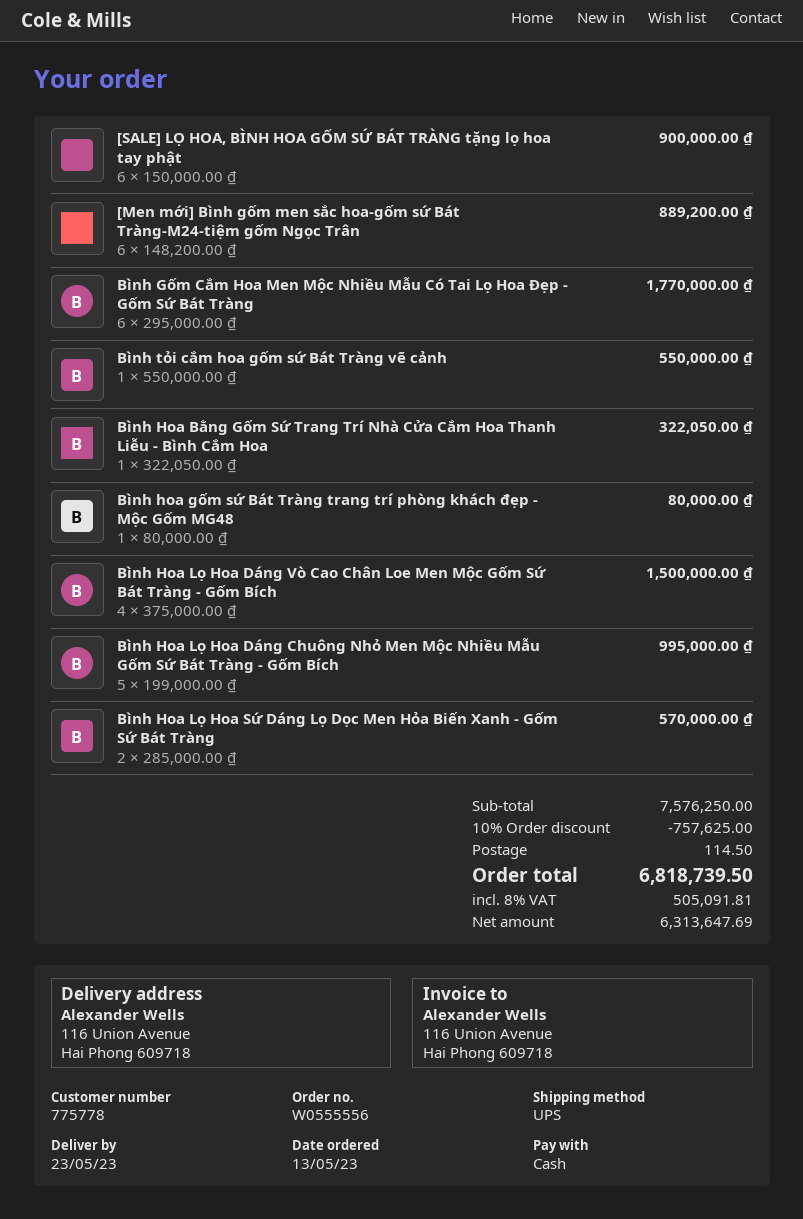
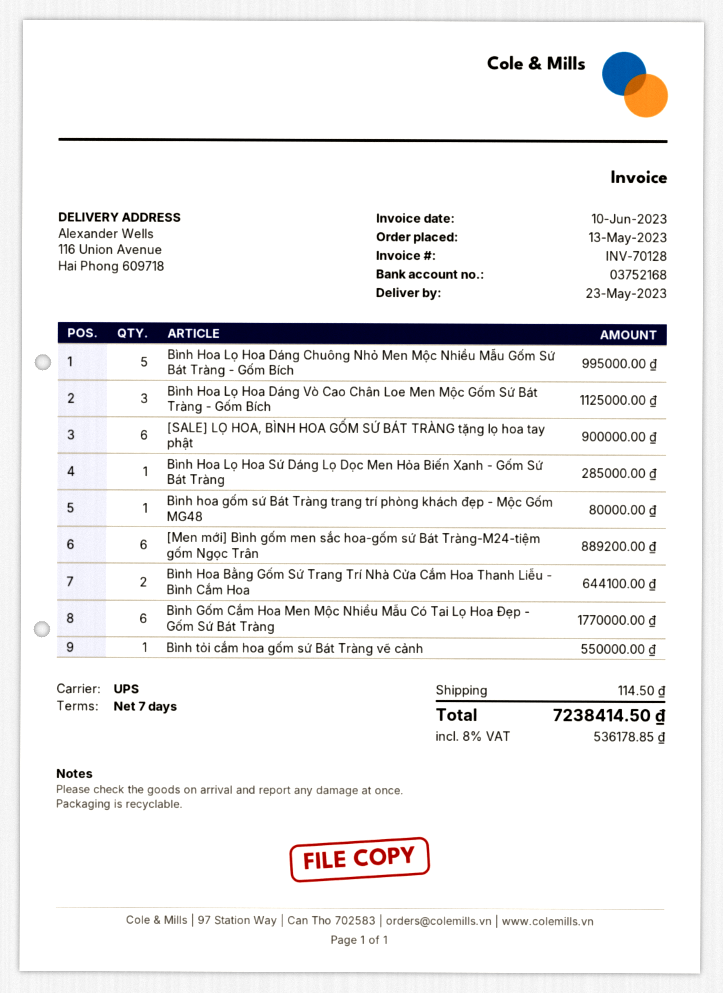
Bình Hoa Bằng Gốm Sứ Trang Trí Nhà Cửa Cắm Hoa Thanh Liễu - Bình Cắm Hoa: 1 for 322050.00 -> 2 for 644100.00
Bình Hoa Lọ Hoa Dáng Vò Cao Chân Loe Men Mộc Gốm Sứ Bát Tràng - Gốm Bích: 4 for 1500000.00 -> 3 for 1125000.00
Bình Hoa Lọ Hoa Sứ Dáng Lọ Dọc Men Hỏa Biến Xanh - Gốm Sứ Bát Tràng: 2 for 570000.00 -> 1 for 285000.00
discount: 10% = 757625.00 -> none
tax: 8% = 505091.81 -> 8% = 536178.85
total: 6818739.50 -> 7238414.50

